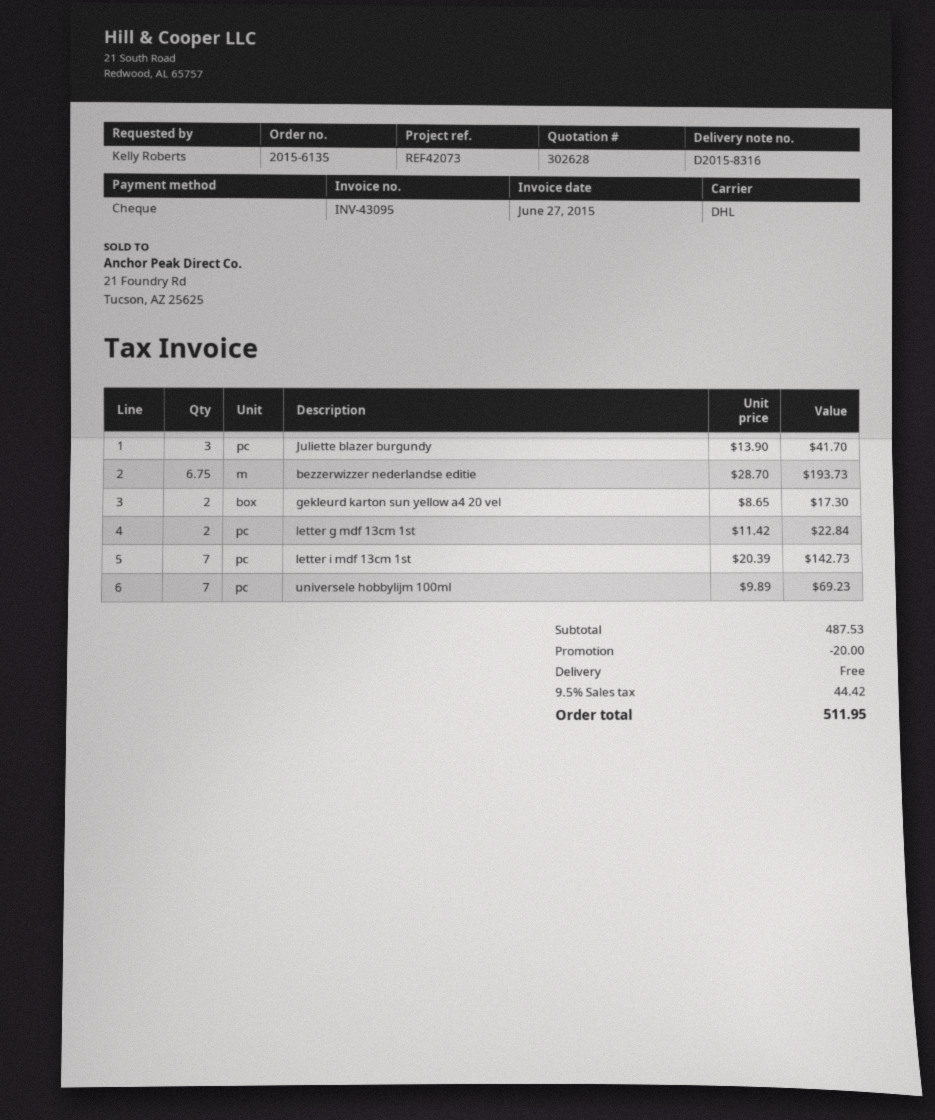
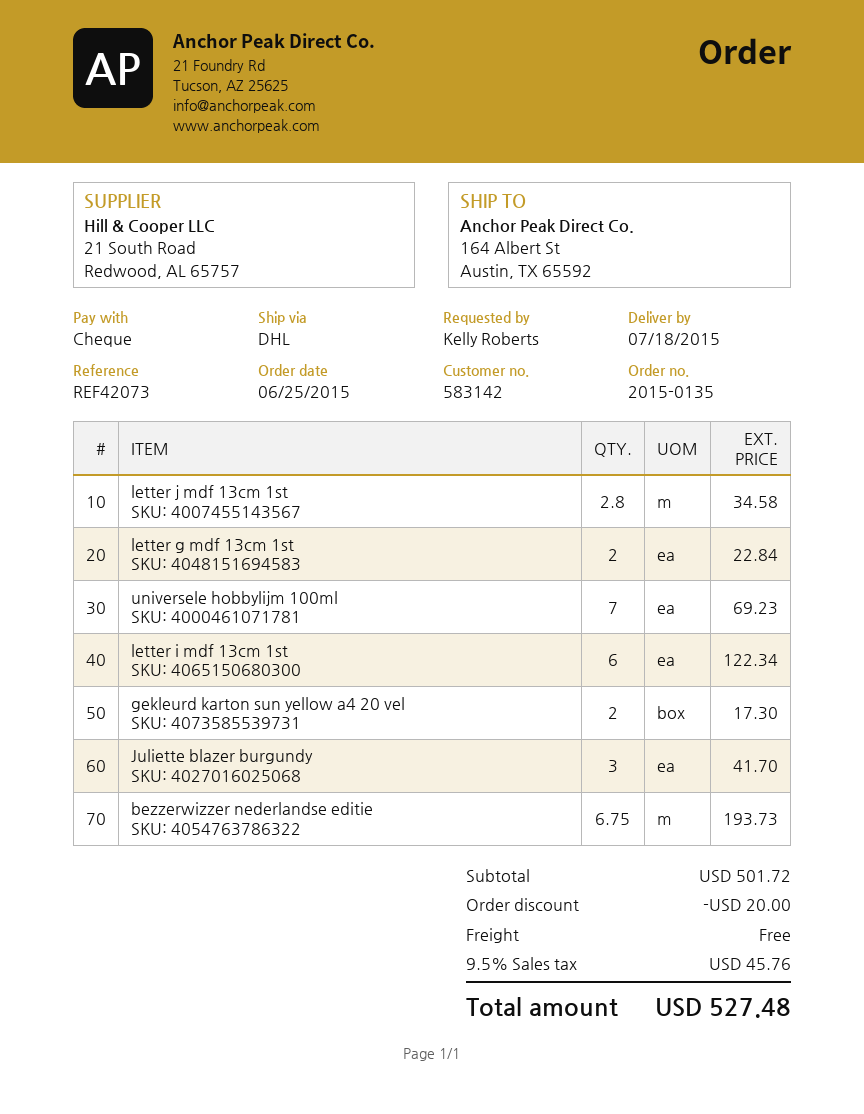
order number: 2015-6135 -> 2015-0135
letter i mdf 13cm 1st: 7 for 142.73 -> 6 for 122.34
letter j mdf 13cm 1st: none -> 2.8 for 34.58
subtotal: 487.53 -> 501.72
tax: 9.5% = 44.42 -> 9.5% = 45.76
total: 511.95 -> 527.48

